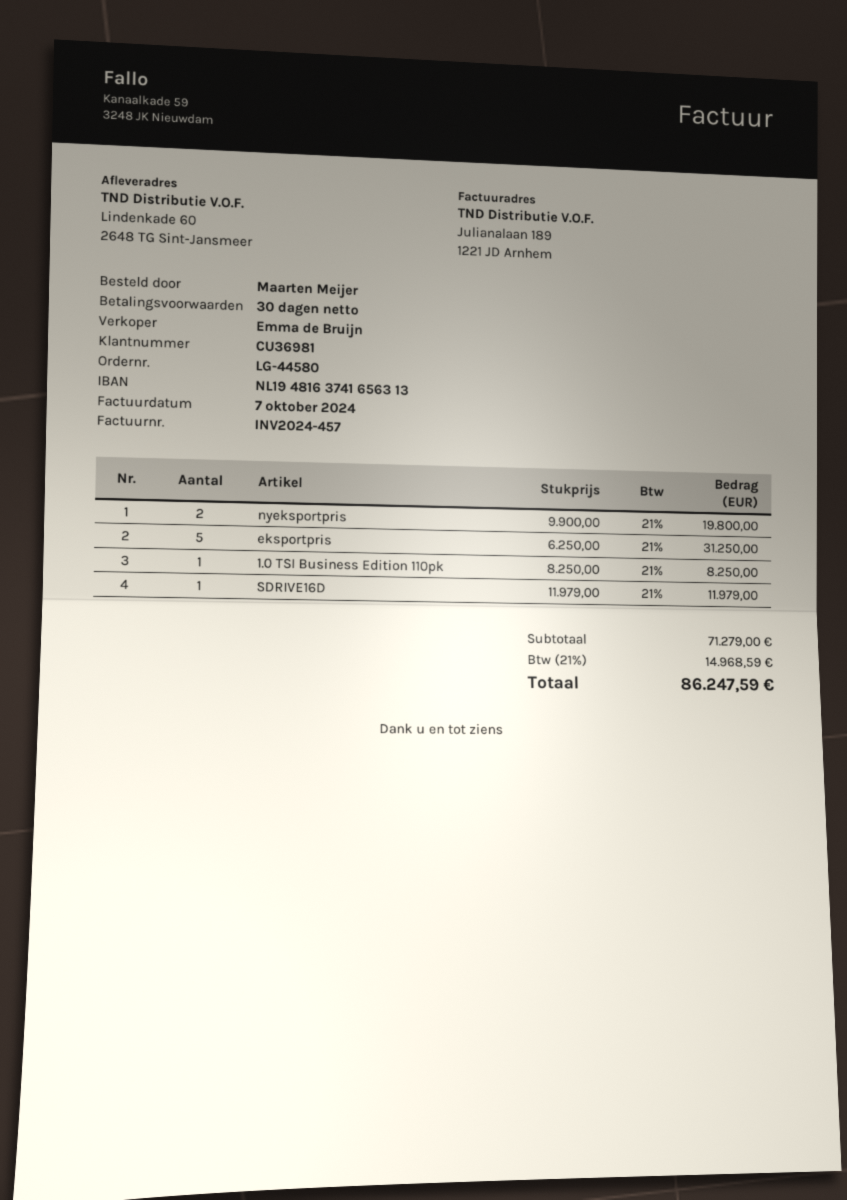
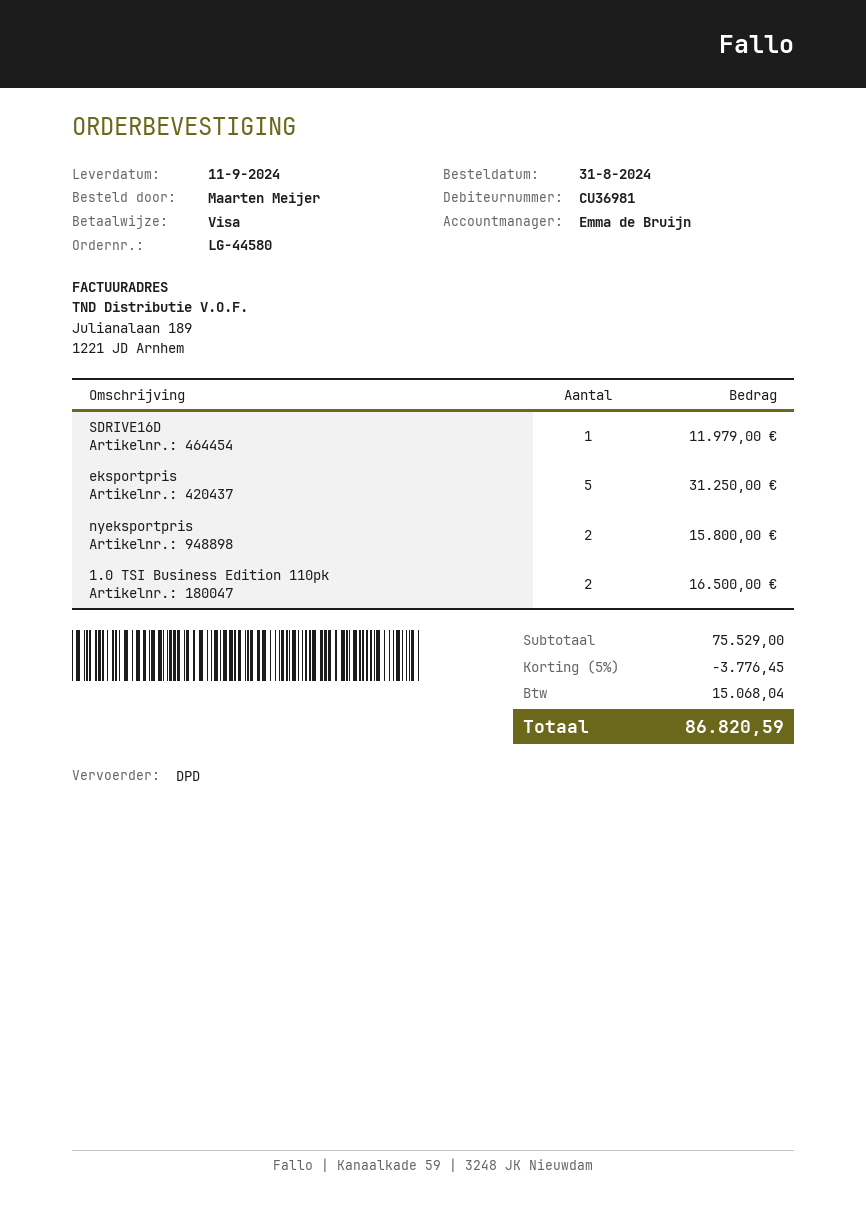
nyeksportpris: 2 for 19800.00 -> 2 for 15800.00
1.0 TSI Business Edition 110pk: 1 for 8250.00 -> 2 for 16500.00
subtotal: 71279.00 -> 75529.00
discount: none -> 5% = 3776.45
tax: 14968.59 -> 15068.04
total: 86247.59 -> 86820.59

